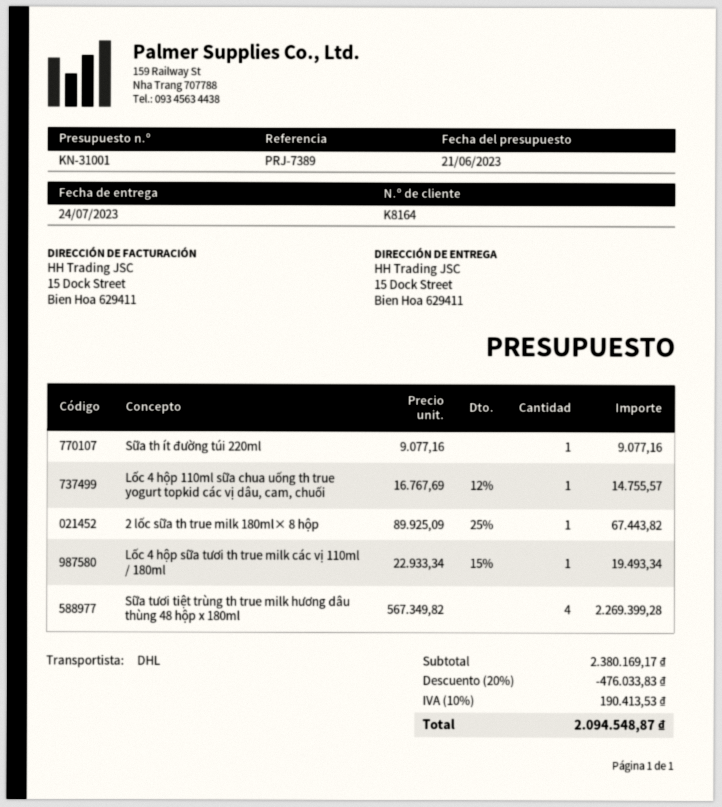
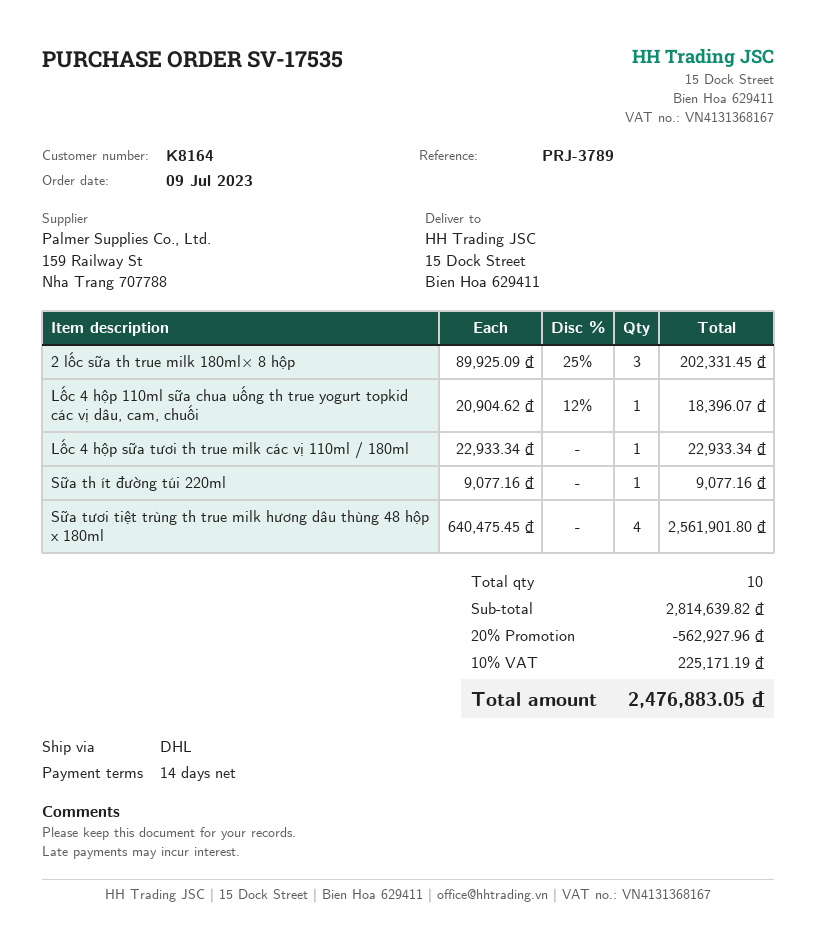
reference: PRJ-7389 -> PRJ-3789
Lốc 4 hộp 110ml sữa chua uống th true yogurt topkid các vị dâu, cam, chuối: 1 x 16767.69 - 12% = 14755.57 -> 1 x 20904.62 - 12% = 18396.07
2 lốc sữa th true milk 180ml× 8 hộp: 1 x 89925.09 - 25% = 67443.82 -> 3 x 89925.09 - 25% = 202331.45
Lốc 4 hộp sữa tươi th true milk các vị 110ml / 180ml: 1 x 22933.34 - 15% = 19493.34 -> 1 x 22933.34 = 22933.34
Sữa tươi tiệt trùng th true milk hương dâu thùng 48 hộp x 180ml: 4 x 567349.82 = 2269399.28 -> 4 x 640475.45 = 2561901.80
subtotal: 2380169.17 -> 2814639.82
discount: 20% = 476033.83 -> 20% = 562927.96
tax: 10% = 190413.53 -> 10% = 225171.19
total: 2094548.87 -> 2476883.05

